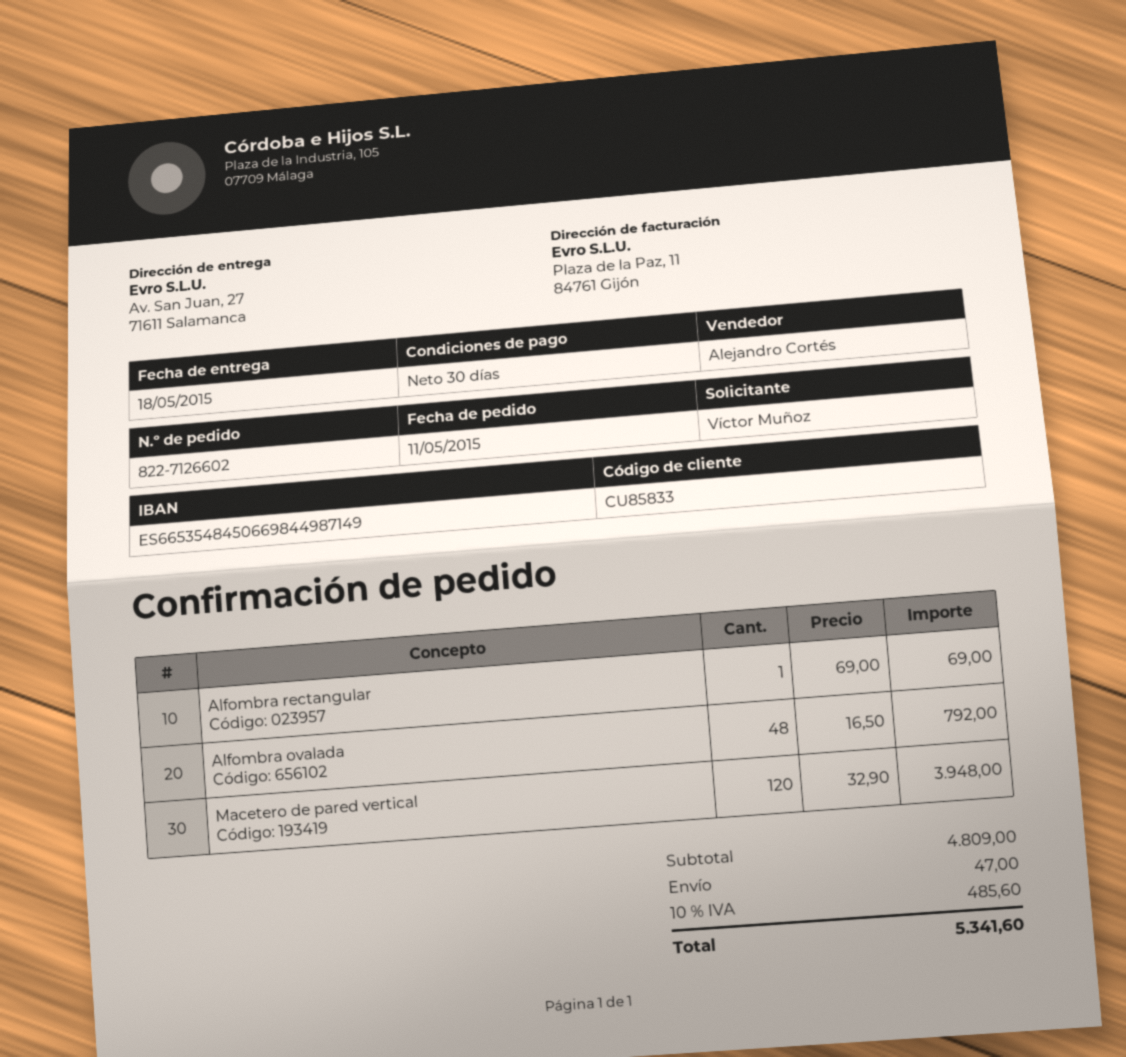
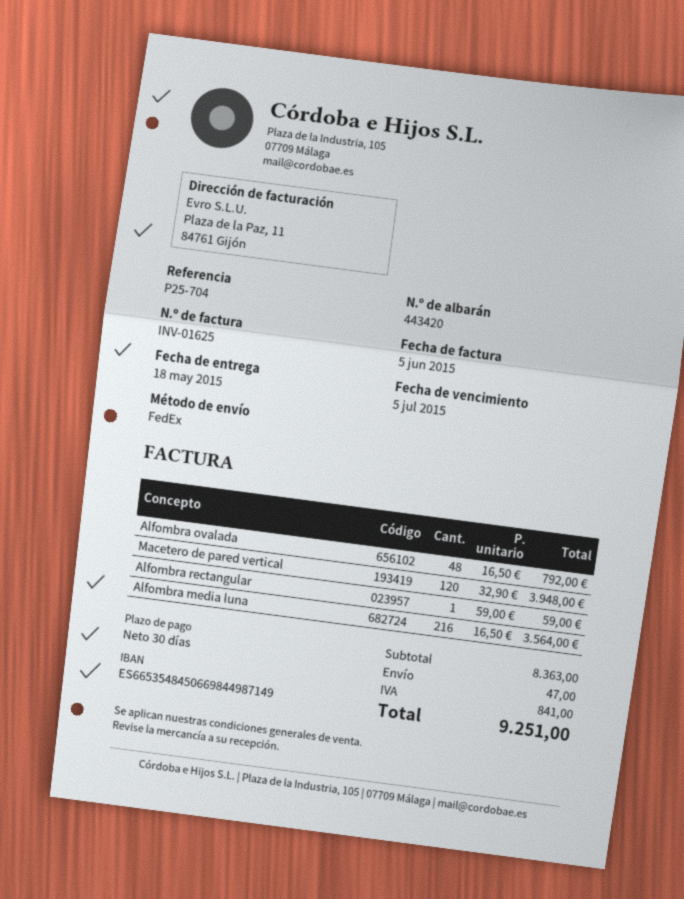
Alfombra rectangular: 1 x 69.00 = 69.00 -> 1 x 59.00 = 59.00
Alfombra media luna: none -> 216 x 16.50 = 3564.00
subtotal: 4809.00 -> 8363.00
tax: 485.60 -> 841.00
total: 5341.60 -> 9251.00

